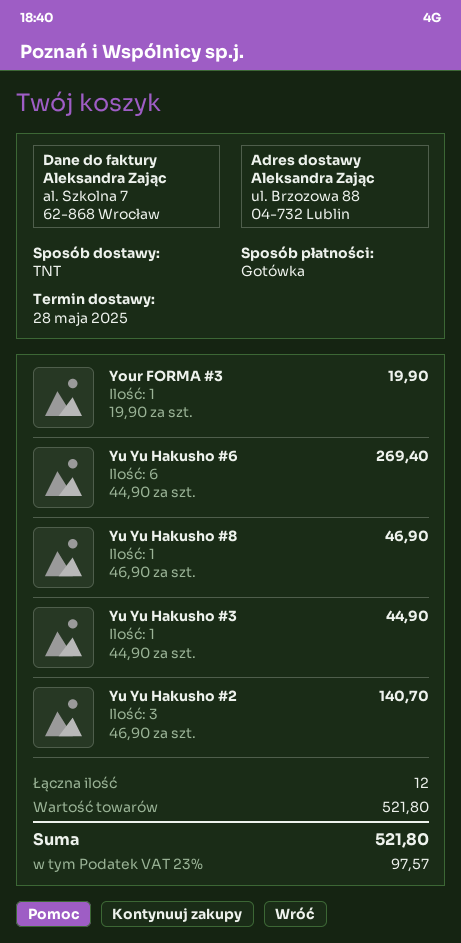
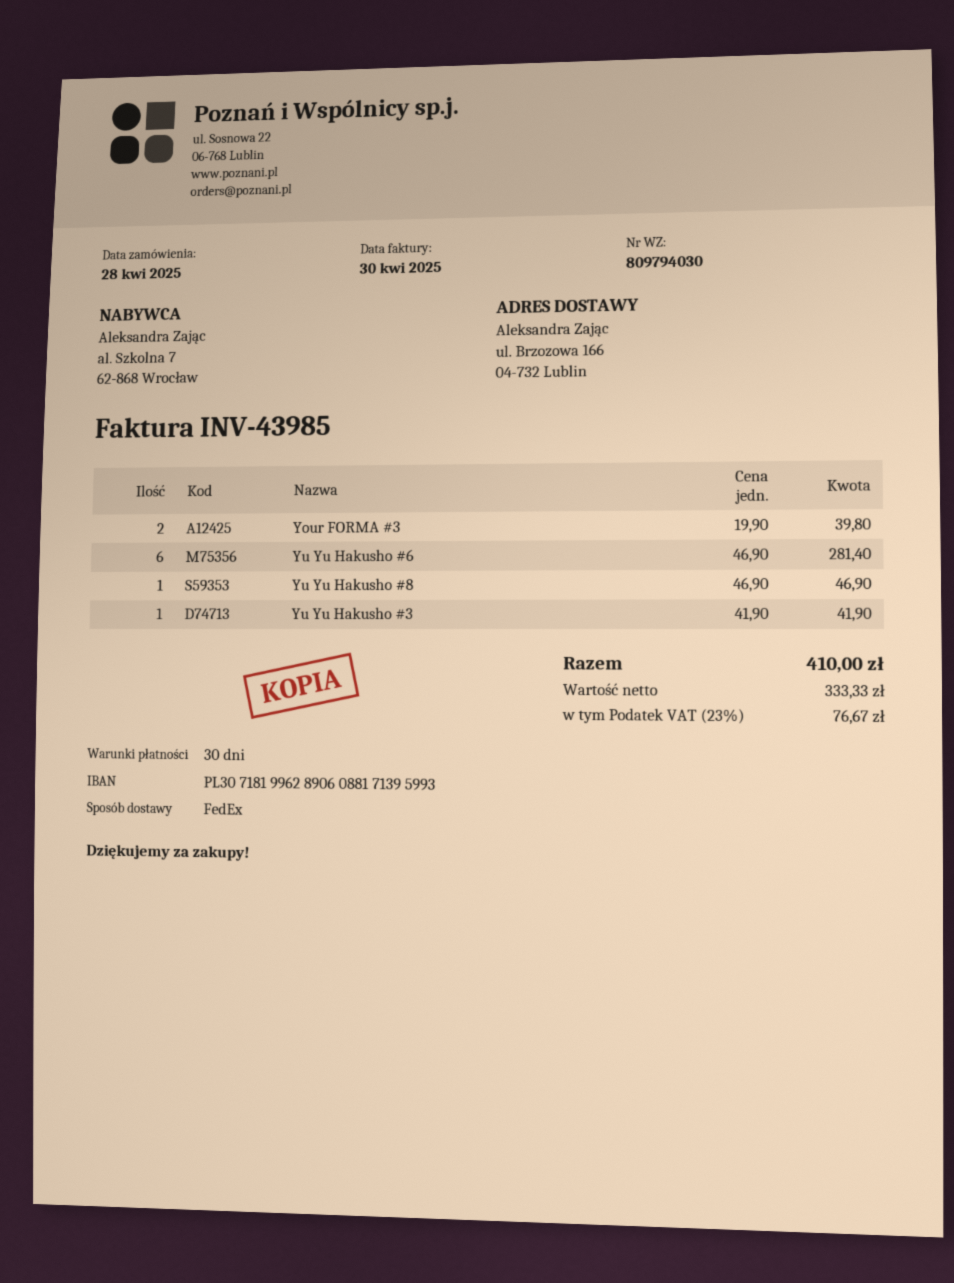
shipping method: TNT -> FedEx
ship to: ul. Brzozowa 88, 04-732 Lublin -> ul. Brzozowa 166, 04-732 Lublin
Your FORMA #3: 1 x 19.90 = 19.90 -> 2 x 19.90 = 39.80
Yu Yu Hakusho #6: 6 x 44.90 = 269.40 -> 6 x 46.90 = 281.40
Yu Yu Hakusho #3: 1 x 44.90 = 44.90 -> 1 x 41.90 = 41.90
Yu Yu Hakusho #2: 3 x 46.90 = 140.70 -> none
tax: 23% = 97.57 -> 23% = 76.67
total: 521.80 -> 410.00

